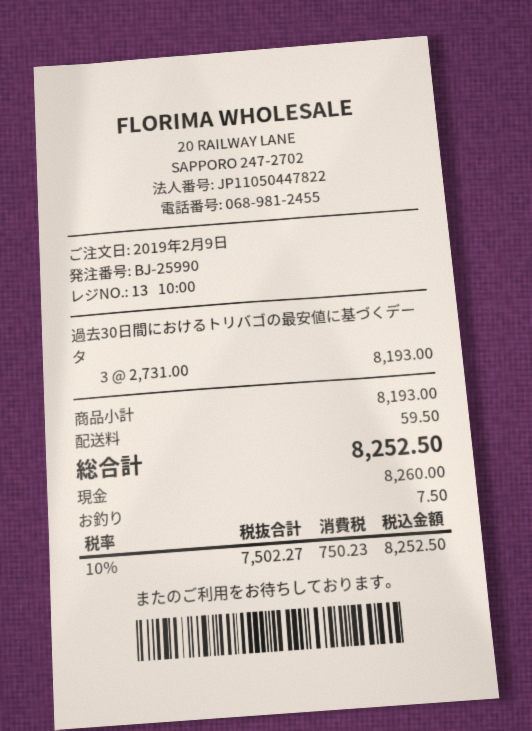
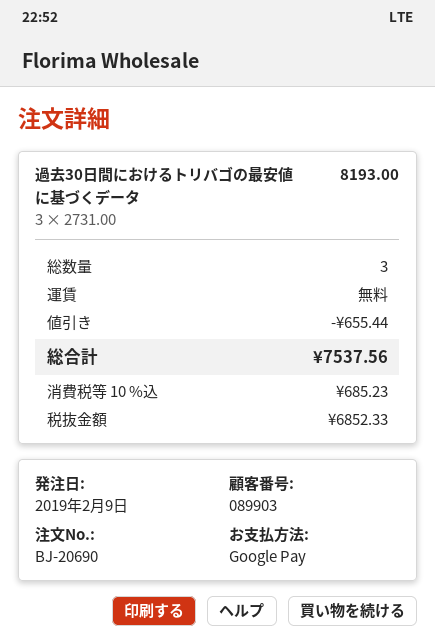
order number: BJ-25990 -> BJ-20690
payment method: cash -> Google Pay
discount: none -> 655.44
shipping: 59.50 -> 0.00
net: 7502.27 -> 6852.33
tax: 10% = 750.23 -> 10% = 685.23
total: 8252.50 -> 7537.56

